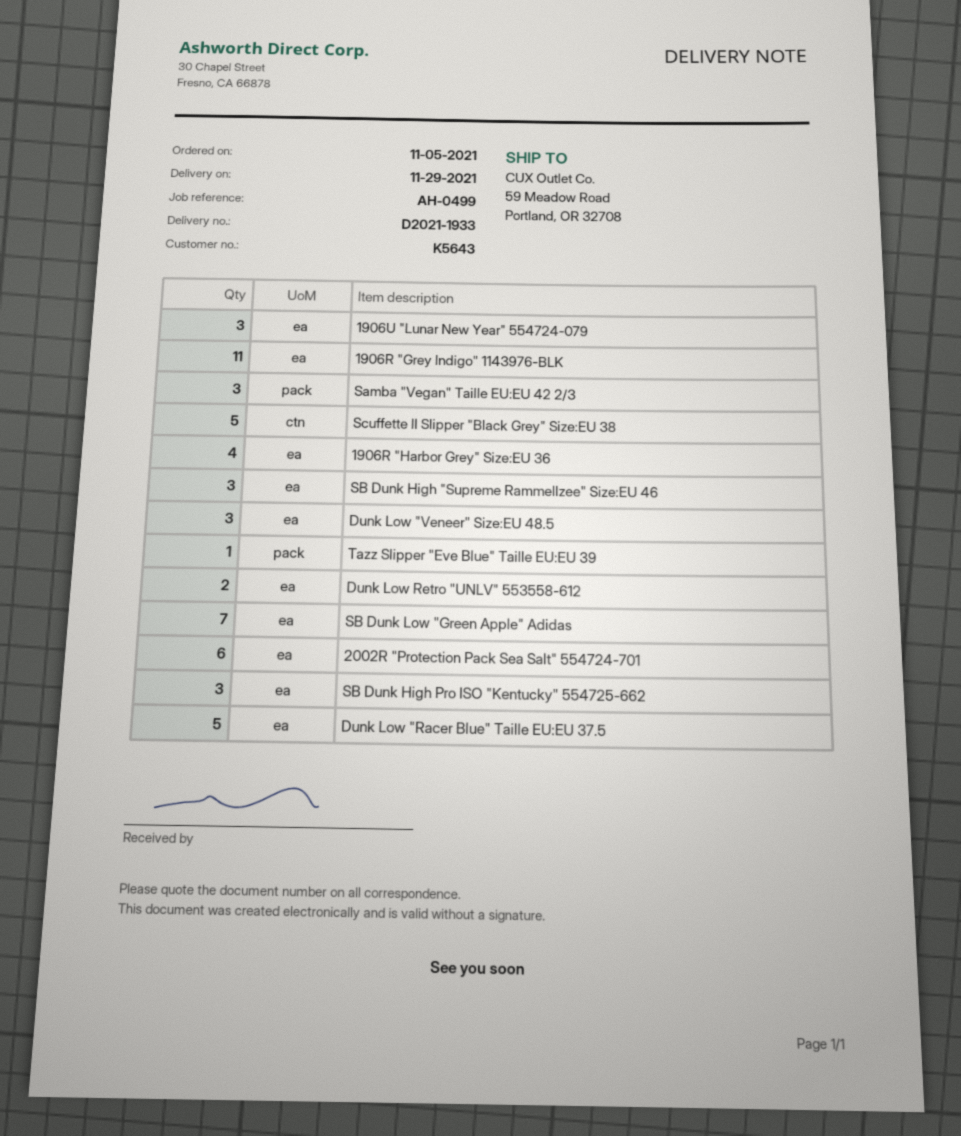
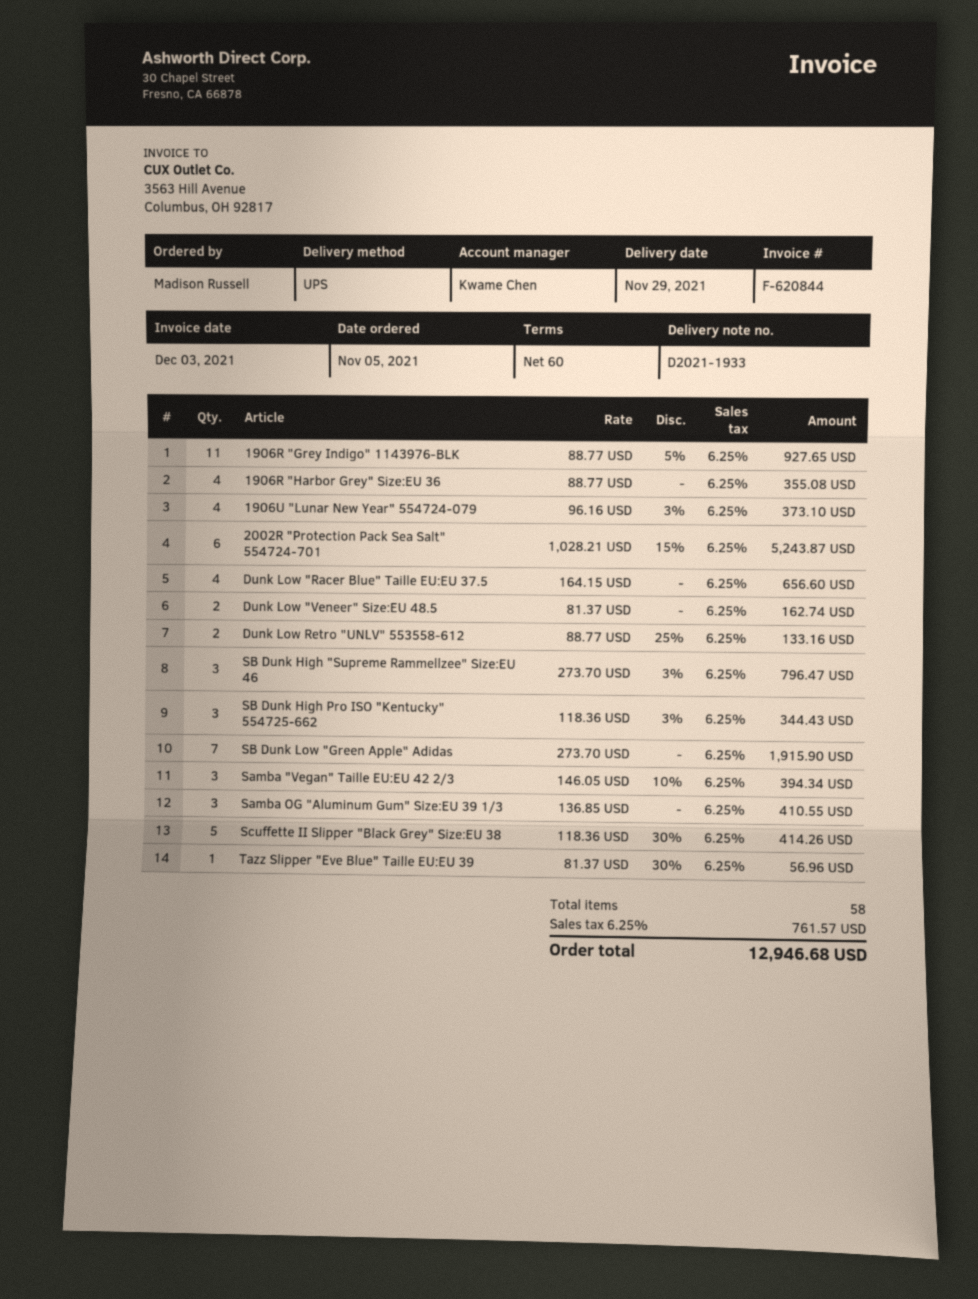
1906U "Lunar New Year" 554724-079: 3 -> 4
Dunk Low "Veneer" Size:EU 48.5: 3 -> 2
Dunk Low "Racer Blue" Taille EU:EU 37.5: 5 -> 4
Samba OG "Aluminum Gum" Size:EU 39 1/3: none -> 3

